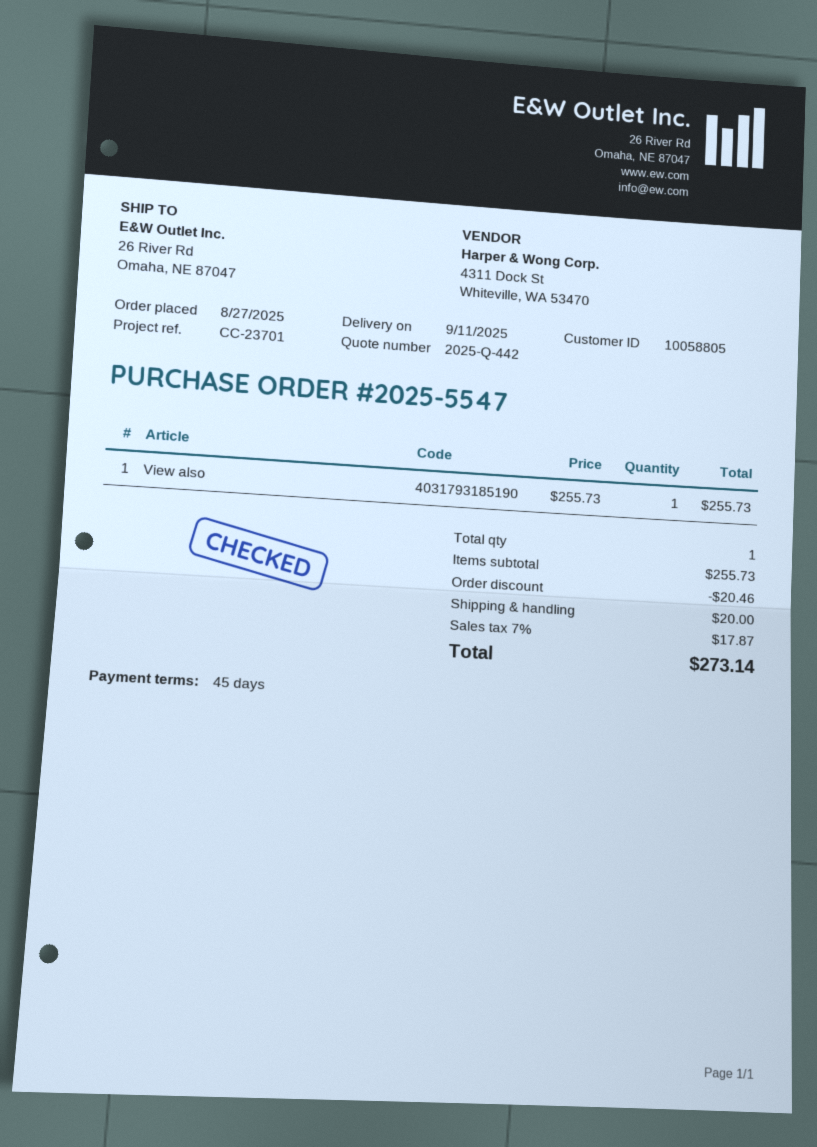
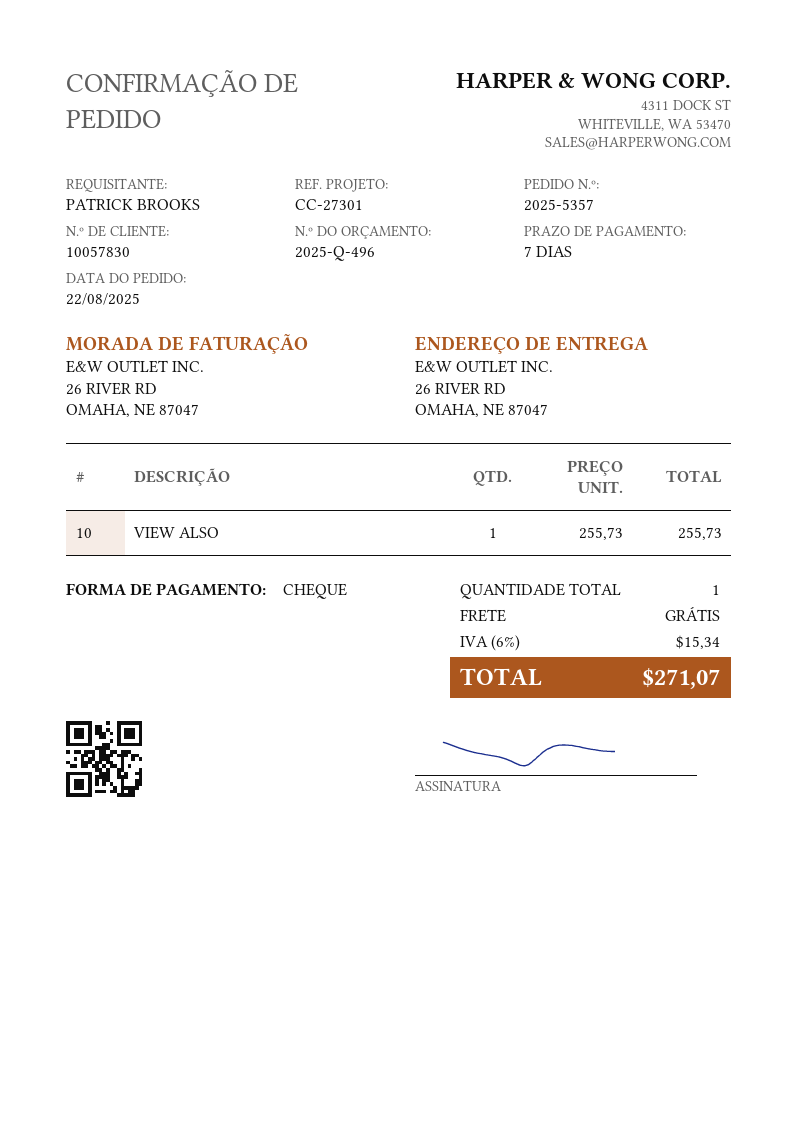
quote number: 2025-Q-442 -> 2025-Q-496
order number: 2025-5547 -> 2025-5357
order date: 2025-08-27 -> 2025-08-22
payment terms: 45 days -> 7 days
customer number: 10058805 -> 10057830
reference: CC-23701 -> CC-27301
discount: 20.46 -> none
shipping: 20.00 -> 0.00
tax: 7% = 17.87 -> 6% = 15.34
total: 273.14 -> 271.07

